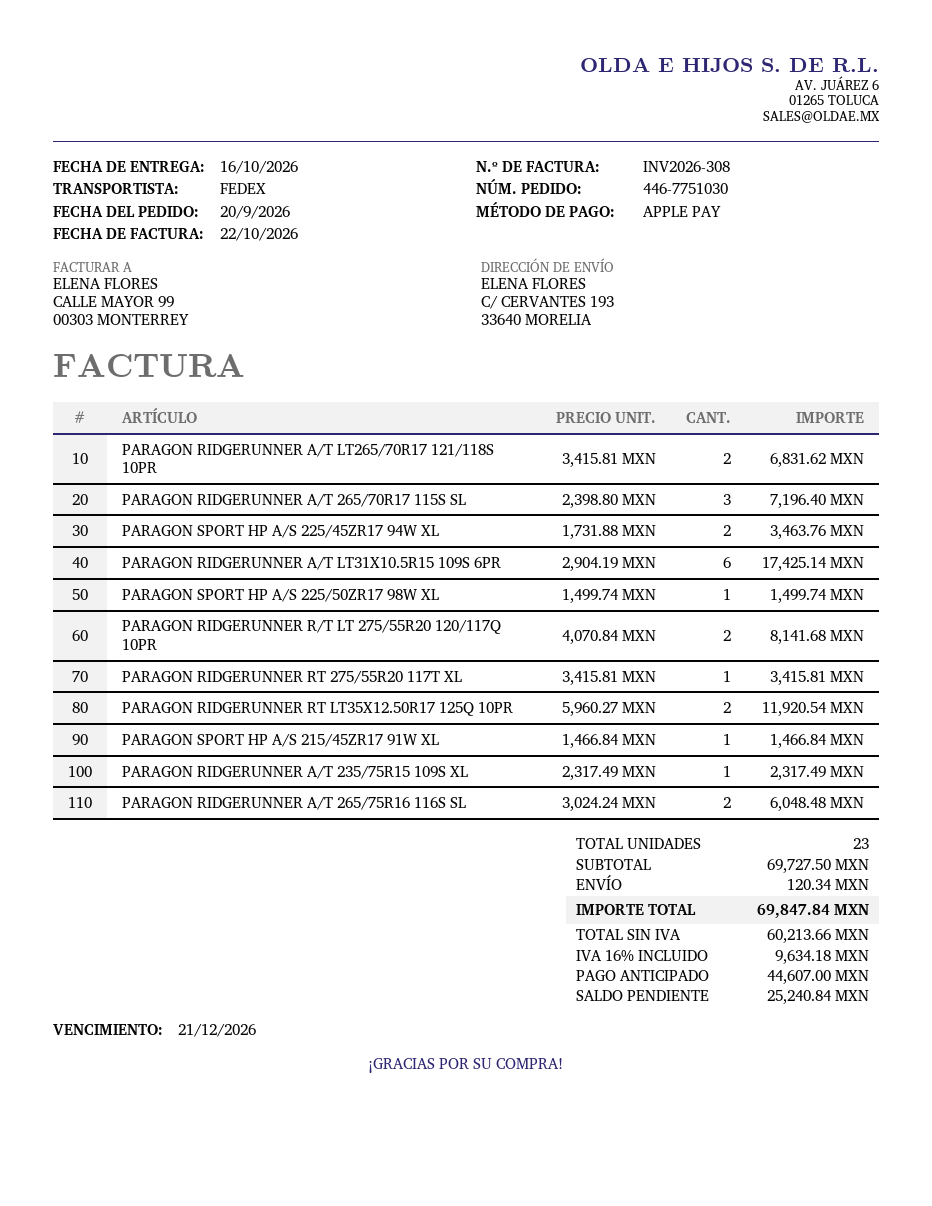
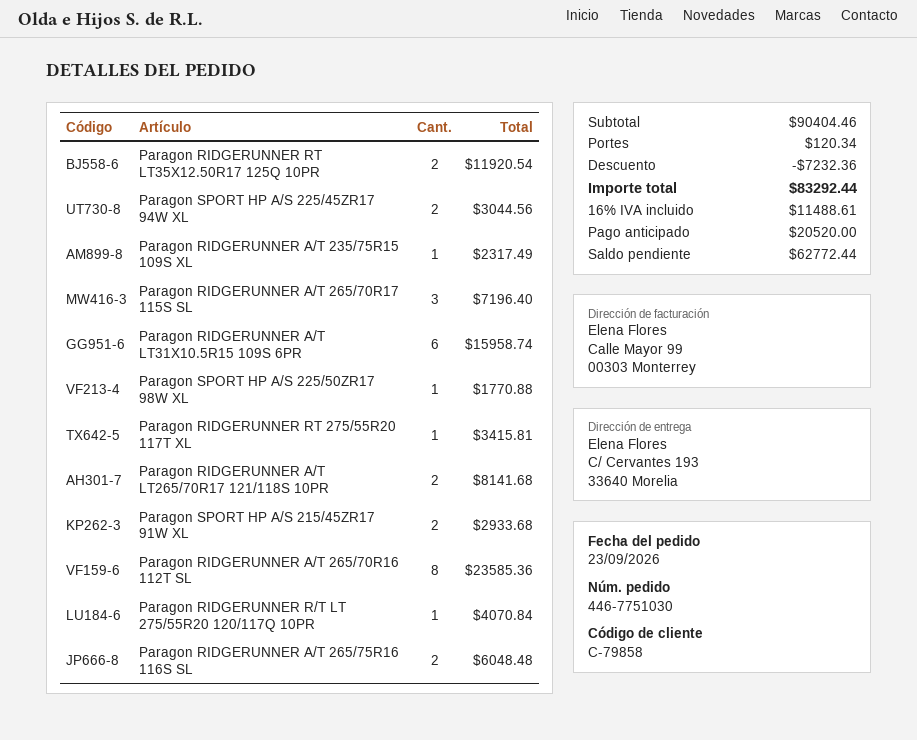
order date: 2026-09-20 -> 2026-09-23
PARAGON RIDGERUNNER A/T LT265/70R17 121/118S 10PR: 2 for 6831.62 -> 2 for 8141.68
PARAGON SPORT HP A/S 225/45ZR17 94W XL: 2 for 3463.76 -> 2 for 3044.56
PARAGON RIDGERUNNER A/T LT31X10.5R15 109S 6PR: 6 for 17425.14 -> 6 for 15958.74
PARAGON SPORT HP A/S 225/50ZR17 98W XL: 1 for 1499.74 -> 1 for 1770.88
PARAGON RIDGERUNNER R/T LT 275/55R20 120/117Q 10PR: 2 for 8141.68 -> 1 for 4070.84
PARAGON SPORT HP A/S 215/45ZR17 91W XL: 1 for 1466.84 -> 2 for 2933.68
Paragon RIDGERUNNER A/T 265/70R16 112T SL: none -> 8 for 23585.36
subtotal: 69727.50 -> 90404.46
discount: none -> 7232.36
tax: 16% = 9634.18 -> 16% = 11488.61
total: 69847.84 -> 83292.44
deposit: 44607.00 -> 20520.00
balance: 25240.84 -> 62772.44

